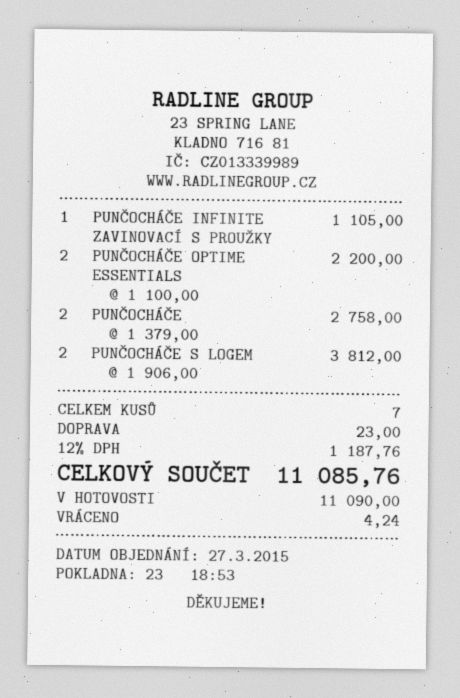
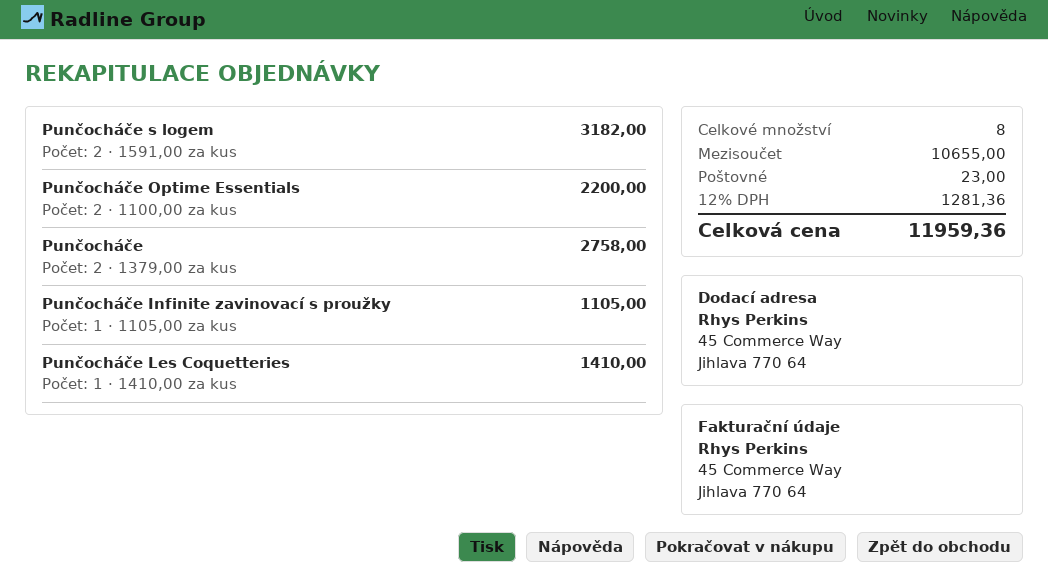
PUNČOCHÁČE S LOGEM: 2 x 1906.00 = 3812.00 -> 2 x 1591.00 = 3182.00
Punčocháče Les Coquetteries: none -> 1 x 1410.00 = 1410.00
total quantity: 7 -> 8
tax: 12% = 1187.76 -> 12% = 1281.36
total: 11085.76 -> 11959.36

